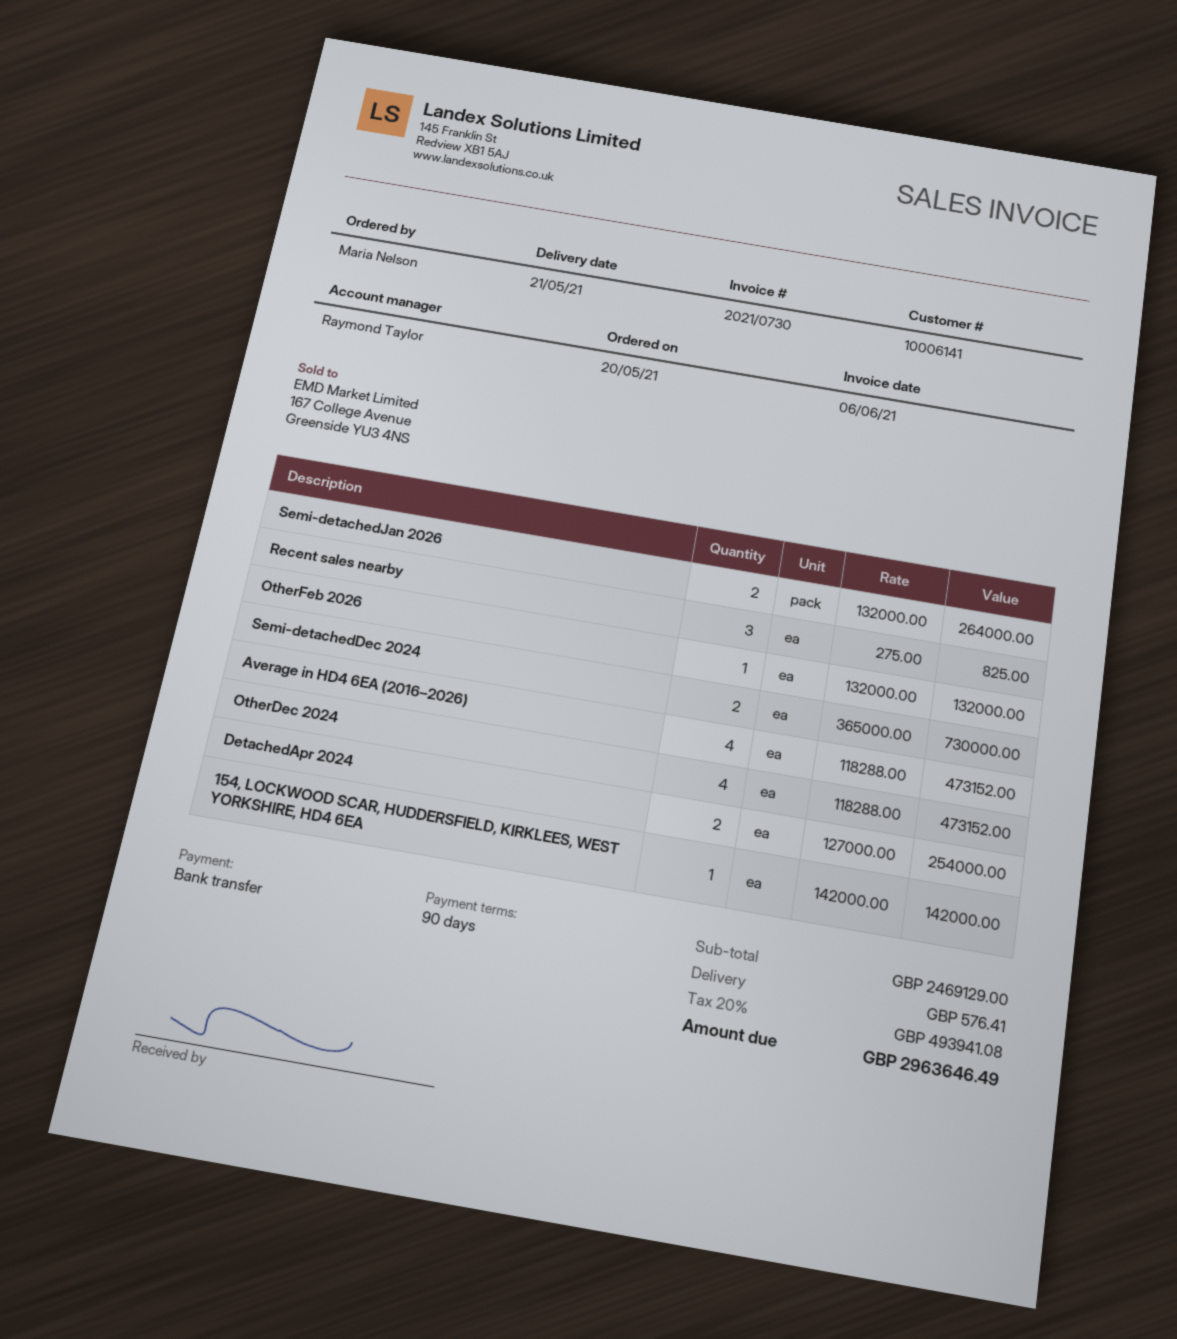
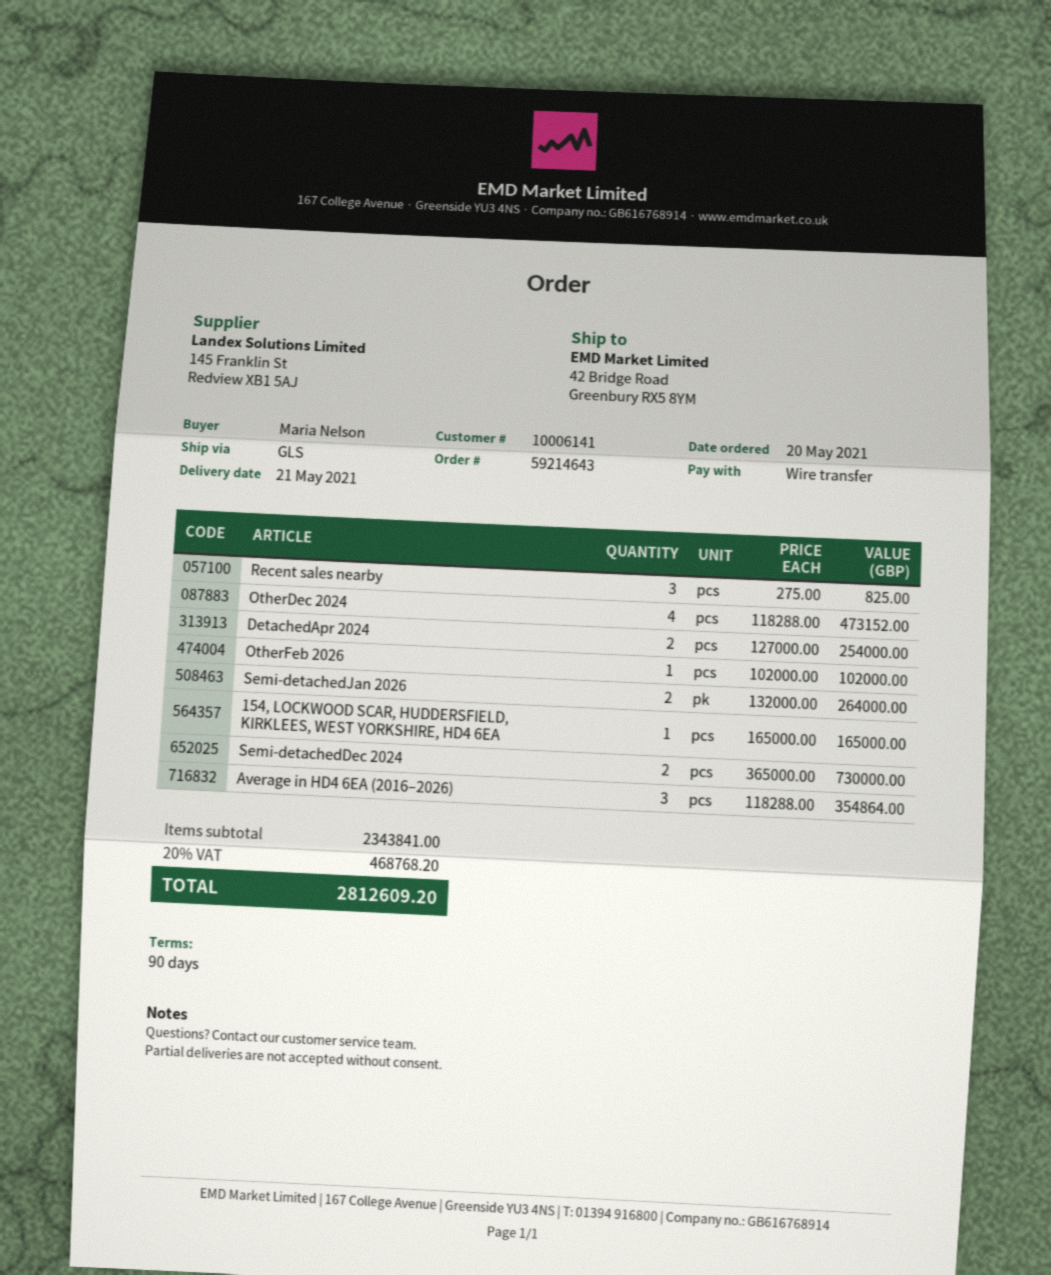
OtherFeb 2026: 1 x 132000.00 = 132000.00 -> 1 x 102000.00 = 102000.00
Average in HD4 6EA (2016–2026): 4 x 118288.00 = 473152.00 -> 3 x 118288.00 = 354864.00
154, LOCKWOOD SCAR, HUDDERSFIELD, KIRKLEES, WEST YORKSHIRE, HD4 6EA: 1 x 142000.00 = 142000.00 -> 1 x 165000.00 = 165000.00
subtotal: 2469129.00 -> 2343841.00
shipping: 576.41 -> none
tax: 20% = 493941.08 -> 20% = 468768.20
total: 2963646.49 -> 2812609.20

